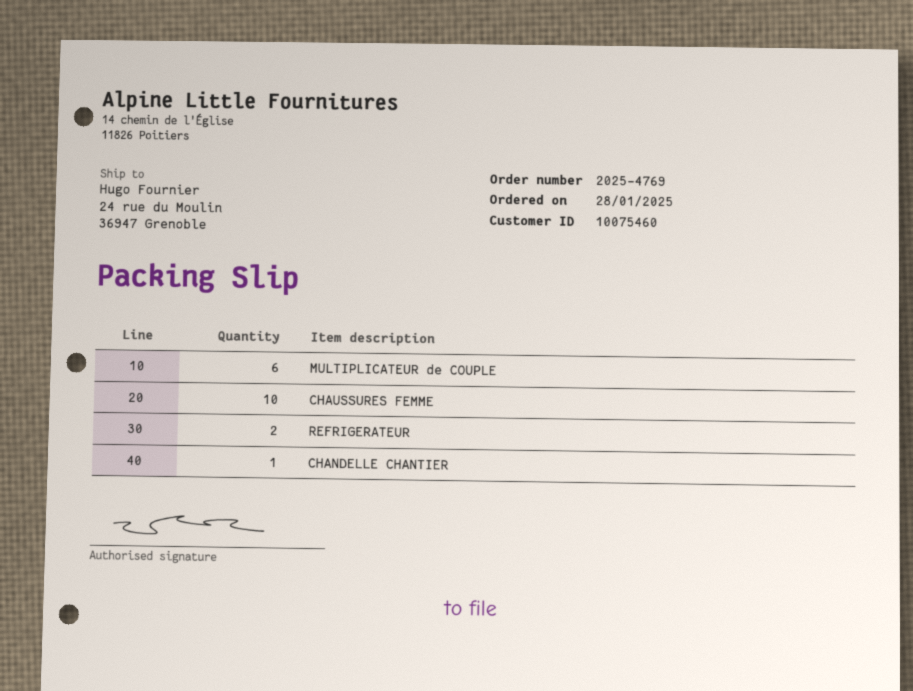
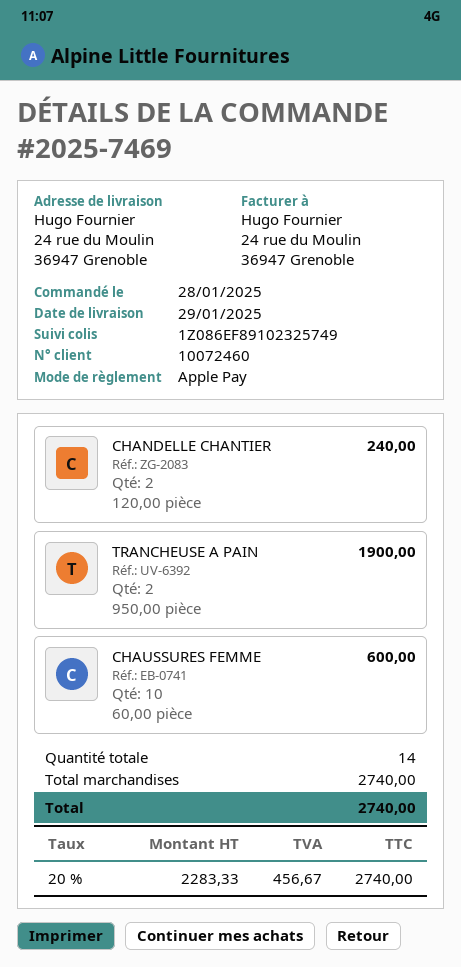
order number: 2025-4769 -> 2025-7469
customer number: 10075460 -> 10072460
MULTIPLICATEUR de COUPLE: 6 -> none
REFRIGERATEUR: 2 -> none
CHANDELLE CHANTIER: 1 -> 2
TRANCHEUSE A PAIN: none -> 2

